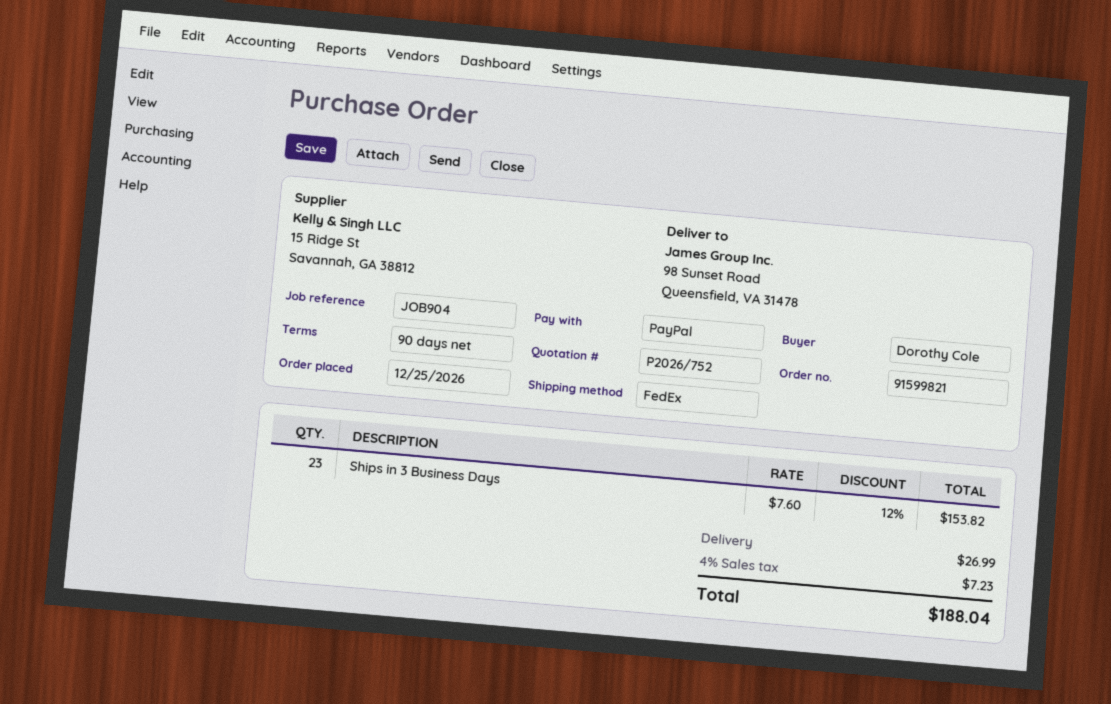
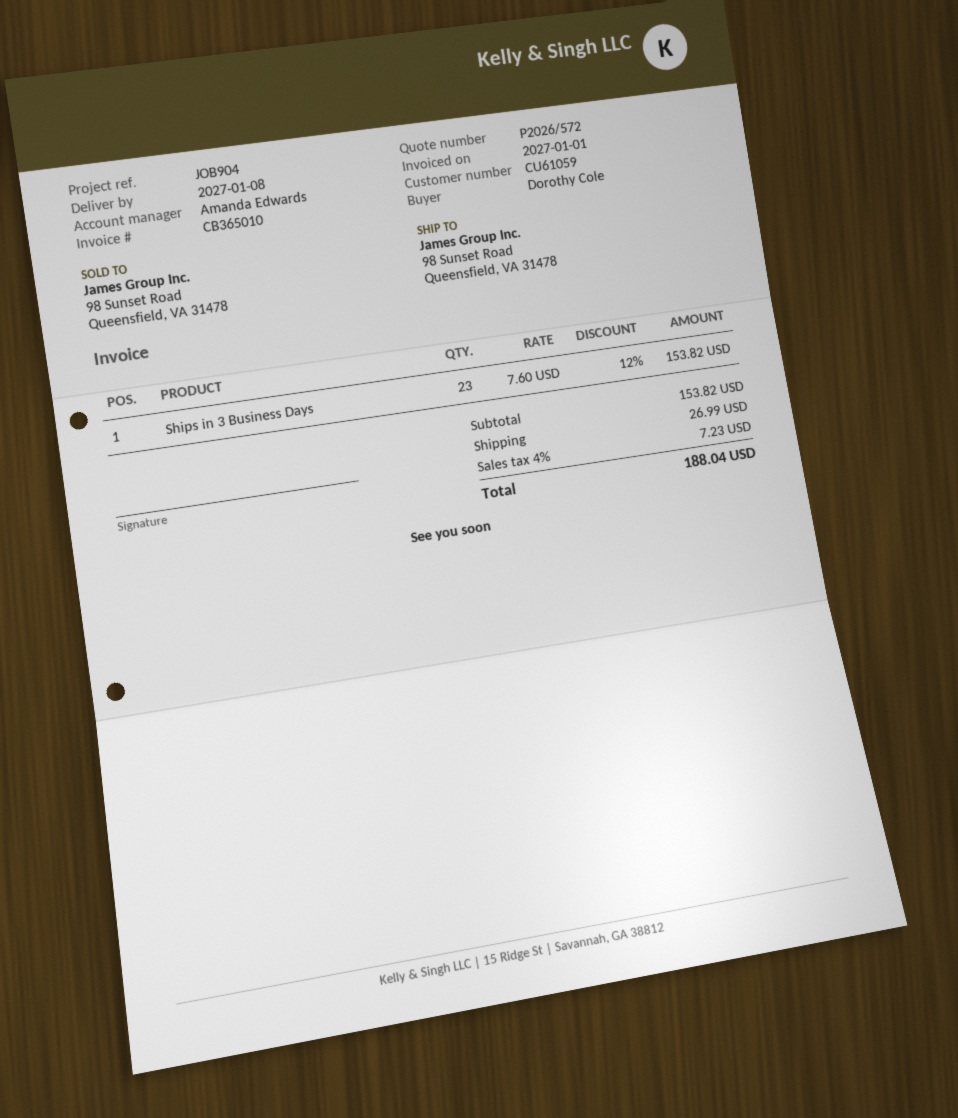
quote number: P2026/752 -> P2026/572

